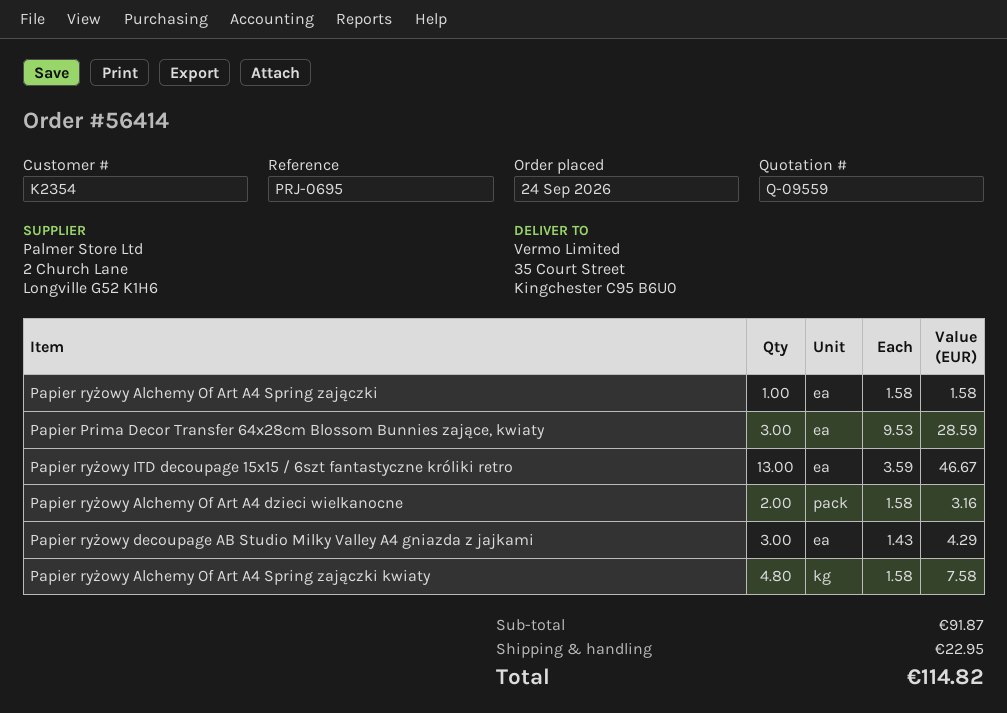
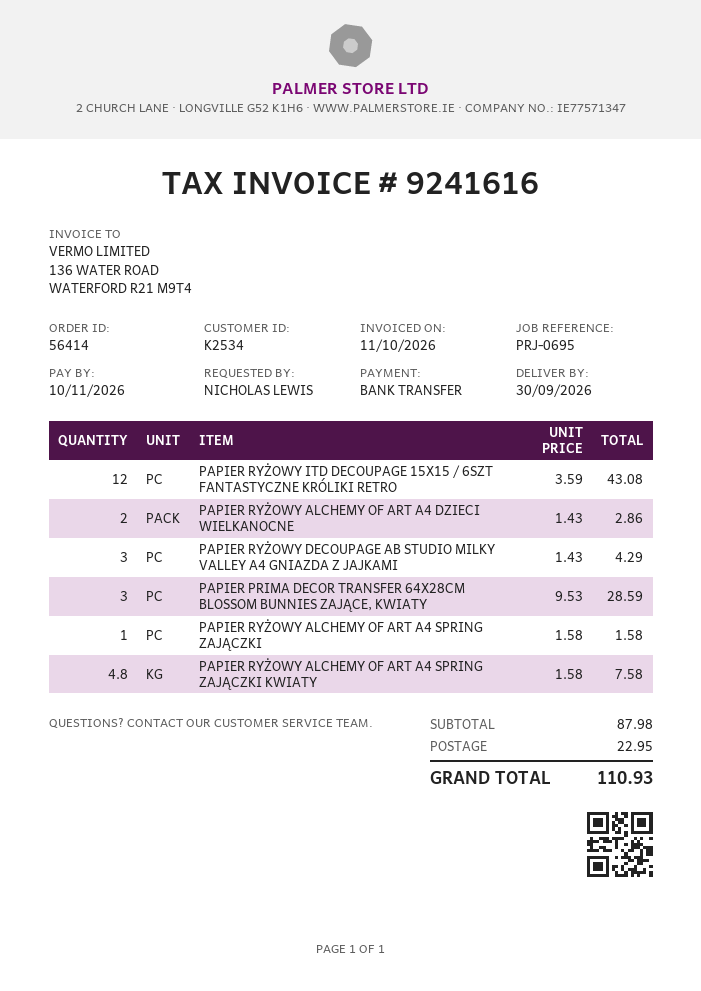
customer number: K2354 -> K2534
Papier ryżowy ITD decoupage 15x15 / 6szt fantastyczne króliki retro: 13 x 3.59 = 46.67 -> 12 x 3.59 = 43.08
Papier ryżowy Alchemy Of Art A4 dzieci wielkanocne: 2 x 1.58 = 3.16 -> 2 x 1.43 = 2.86
subtotal: 91.87 -> 87.98
total: 114.82 -> 110.93

